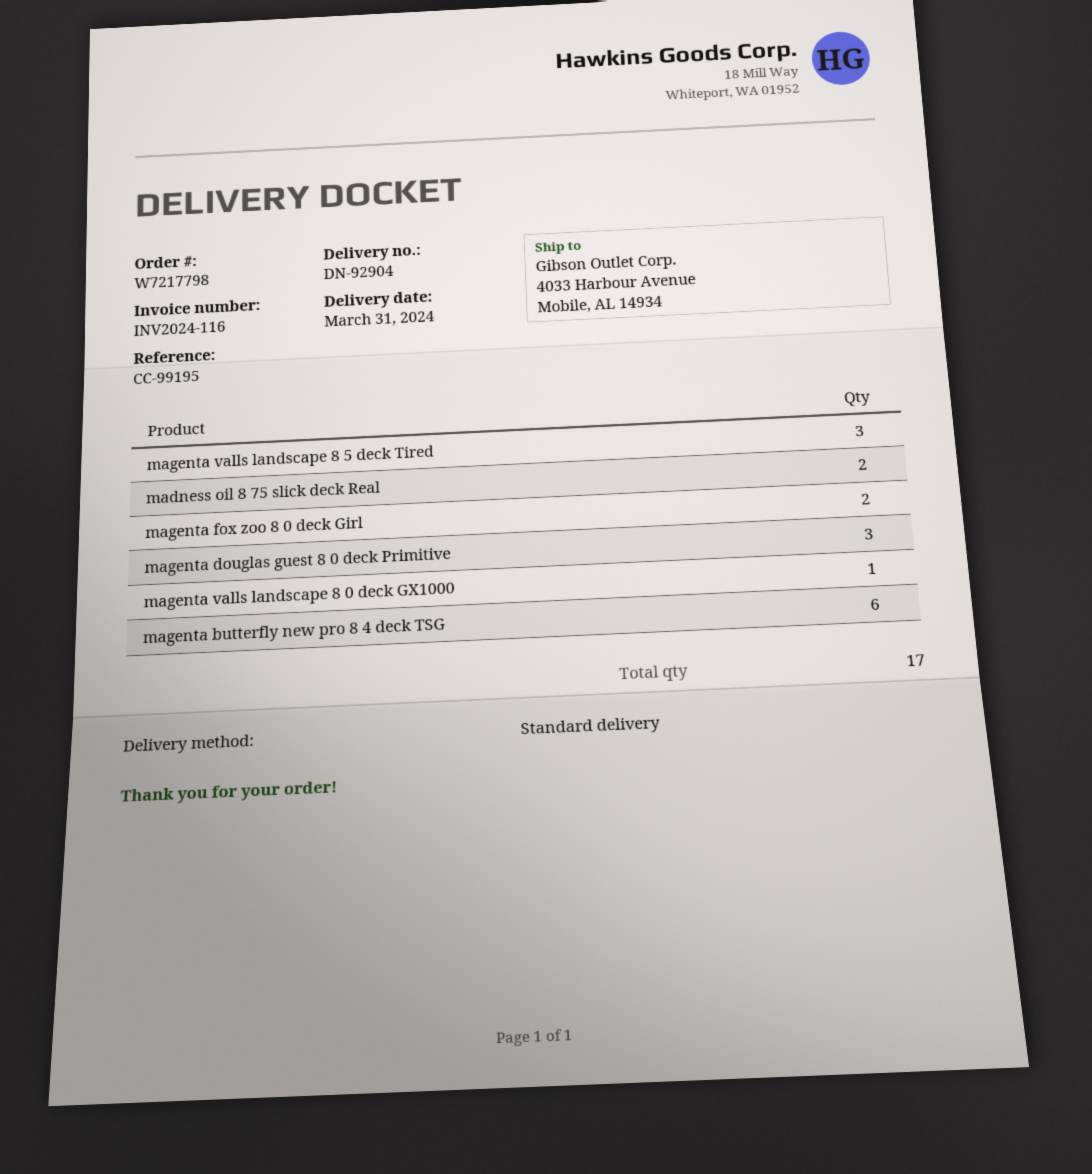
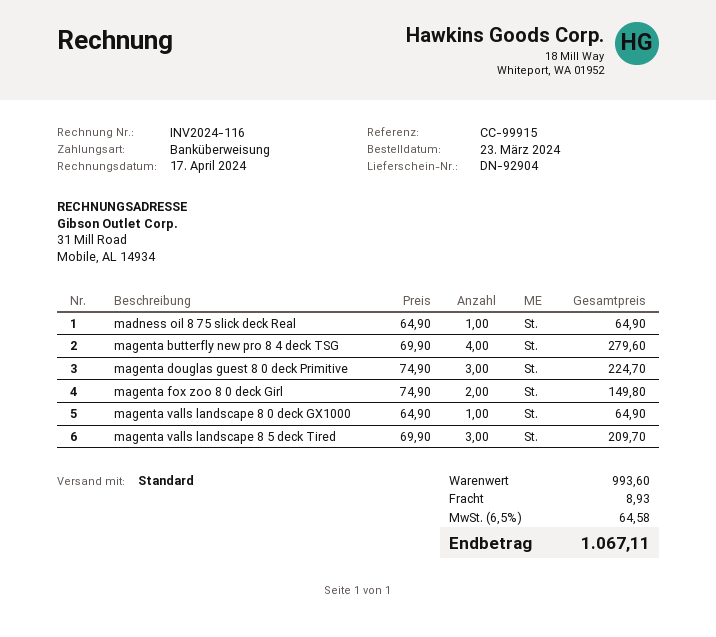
reference: CC-99195 -> CC-99915
madness oil 8 75 slick deck Real: 2 -> 1
magenta butterfly new pro 8 4 deck TSG: 6 -> 4

